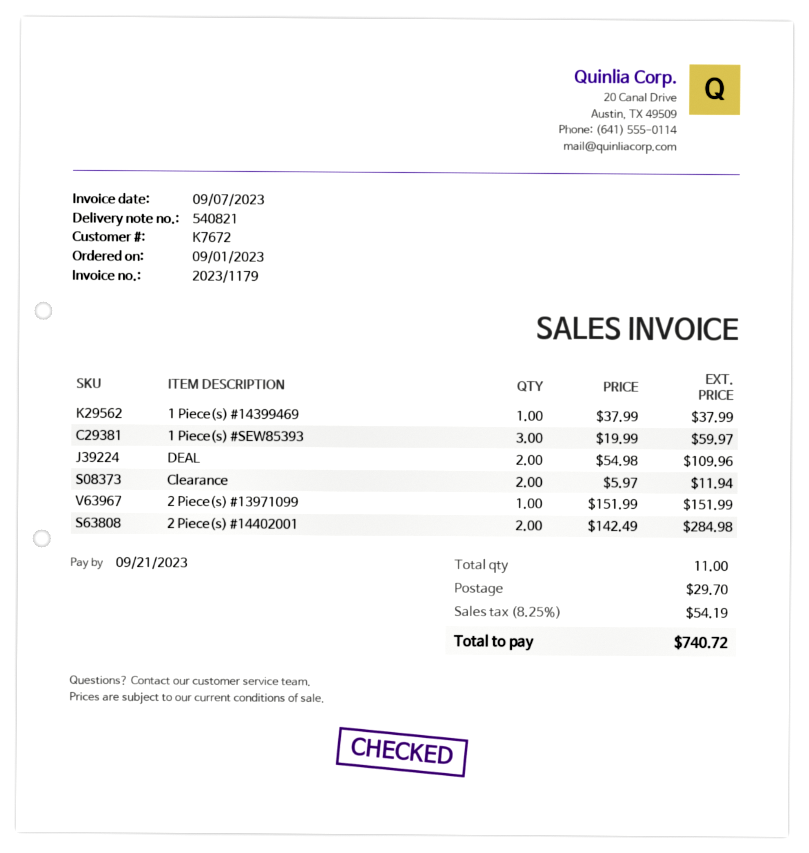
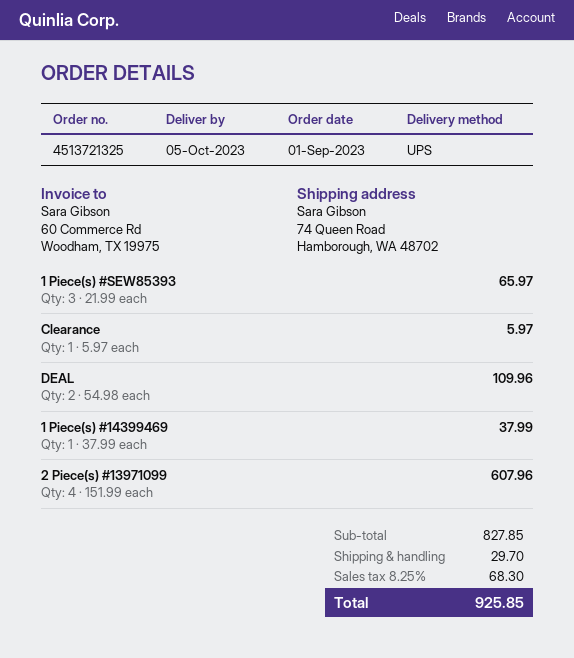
1 Piece(s) #SEW85393: 3 x 19.99 = 59.97 -> 3 x 21.99 = 65.97
Clearance: 2 x 5.97 = 11.94 -> 1 x 5.97 = 5.97
2 Piece(s) #13971099: 1 x 151.99 = 151.99 -> 4 x 151.99 = 607.96
2 Piece(s) #14402001: 2 x 142.49 = 284.98 -> none
tax: 8.25% = 54.19 -> 8.25% = 68.30
total: 740.72 -> 925.85

